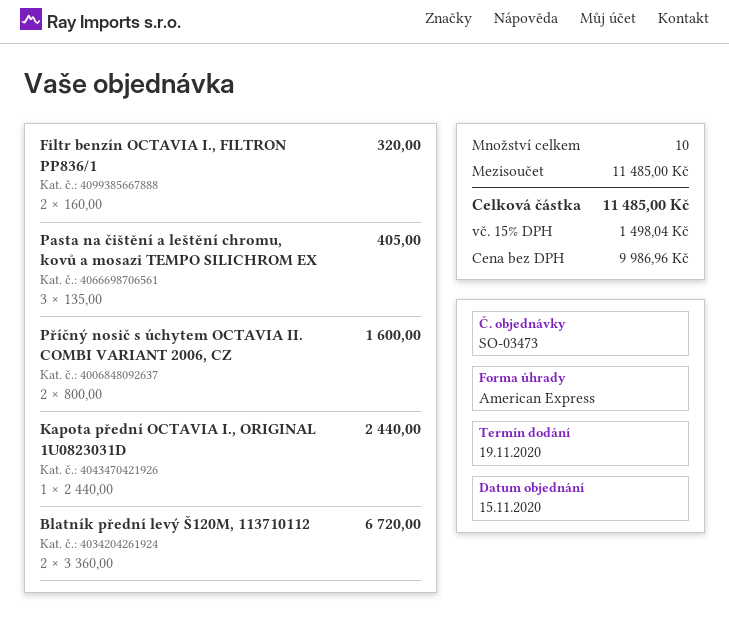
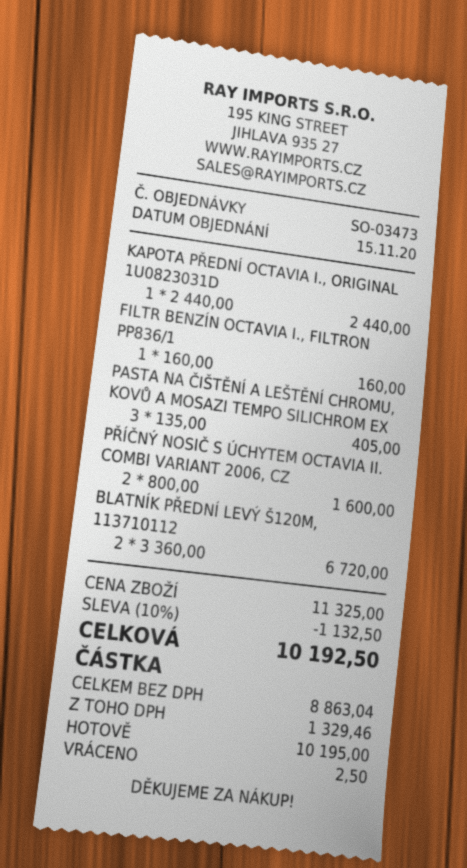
payment method: American Express -> cash
Filtr benzín OCTAVIA I., FILTRON PP836/1: 2 x 160.00 = 320.00 -> 1 x 160.00 = 160.00
subtotal: 11485.00 -> 11325.00
discount: none -> 10% = 1132.50
net: 9986.96 -> 8863.04
tax: 1498.04 -> 1329.46
total: 11485.00 -> 10192.50

